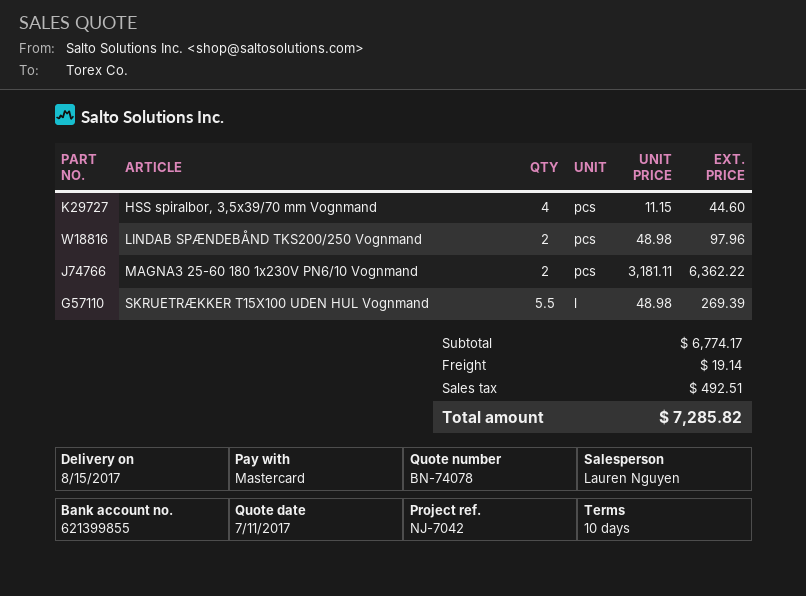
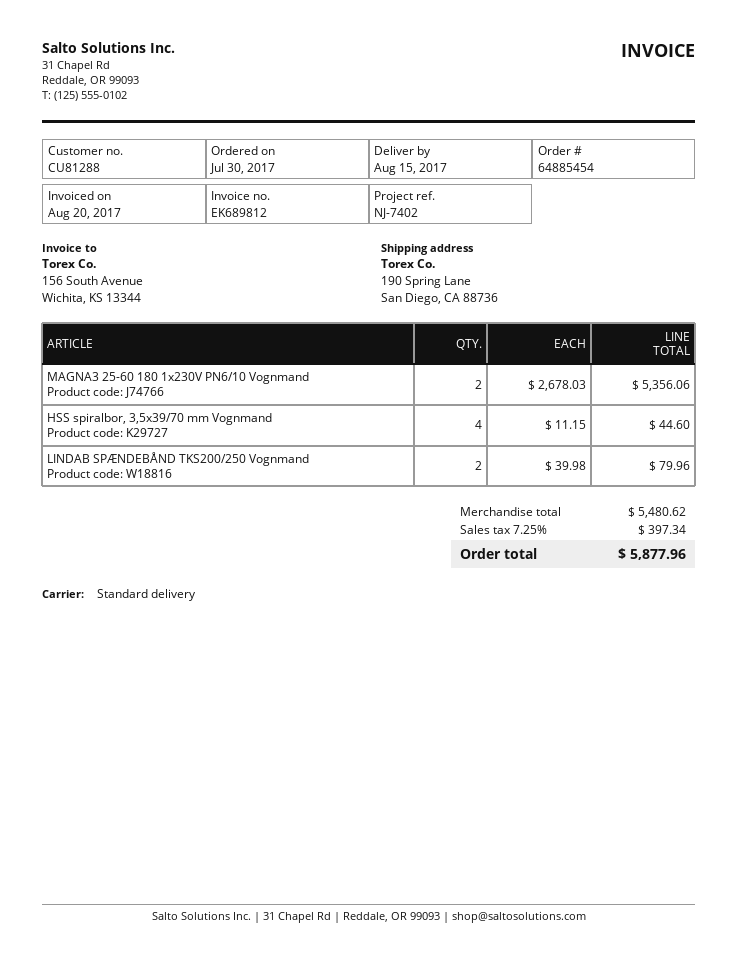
reference: NJ-7042 -> NJ-7402
LINDAB SPÆNDEBÅND TKS200/250 Vognmand: 2 x 48.98 = 97.96 -> 2 x 39.98 = 79.96
MAGNA3 25-60 180 1x230V PN6/10 Vognmand: 2 x 3181.11 = 6362.22 -> 2 x 2678.03 = 5356.06
SKRUETRÆKKER T15X100 UDEN HUL Vognmand: 5.5 x 48.98 = 269.39 -> none
subtotal: 6774.17 -> 5480.62
shipping: 19.14 -> none
tax: 492.51 -> 397.34
total: 7285.82 -> 5877.96

